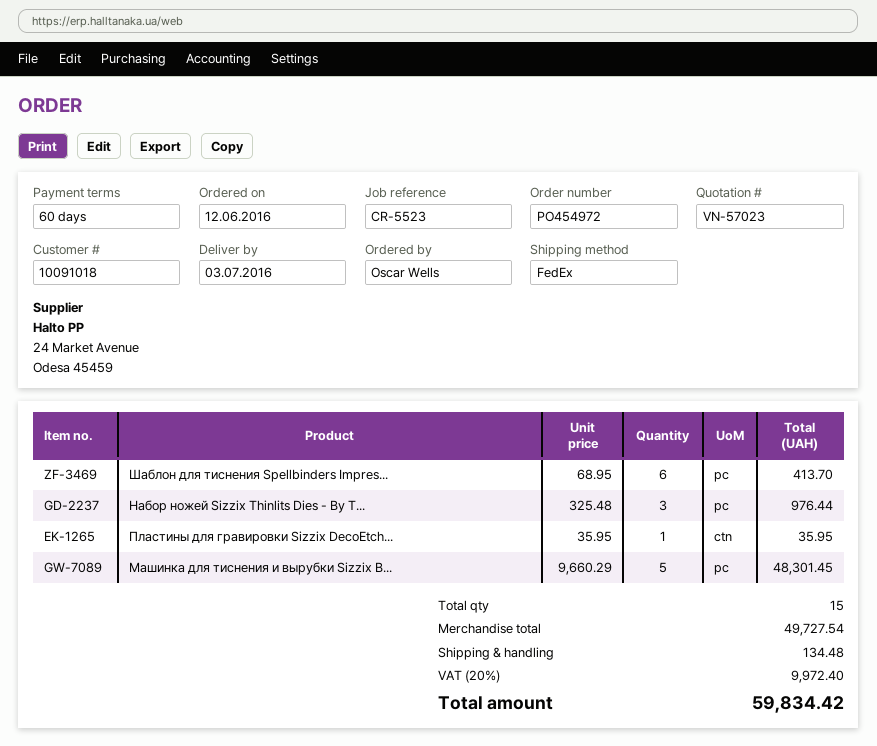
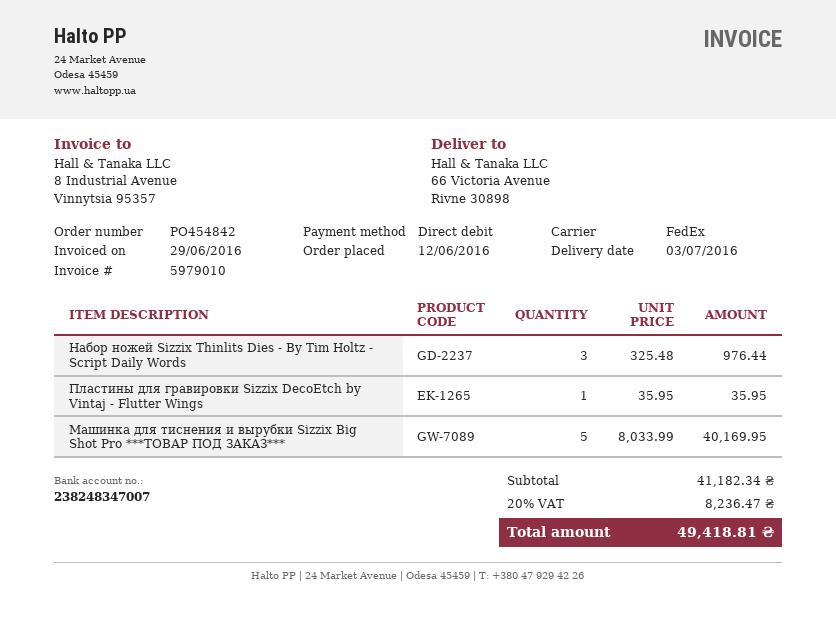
order number: PO454972 -> PO454842
Шаблон для тиснения Spellbinders Impres...: 6 x 68.95 = 413.70 -> none
Машинка для тиснения и вырубки Sizzix B...: 5 x 9660.29 = 48301.45 -> 5 x 8033.99 = 40169.95
subtotal: 49727.54 -> 41182.34
shipping: 134.48 -> none
tax: 20% = 9972.40 -> 20% = 8236.47
total: 59834.42 -> 49418.81

